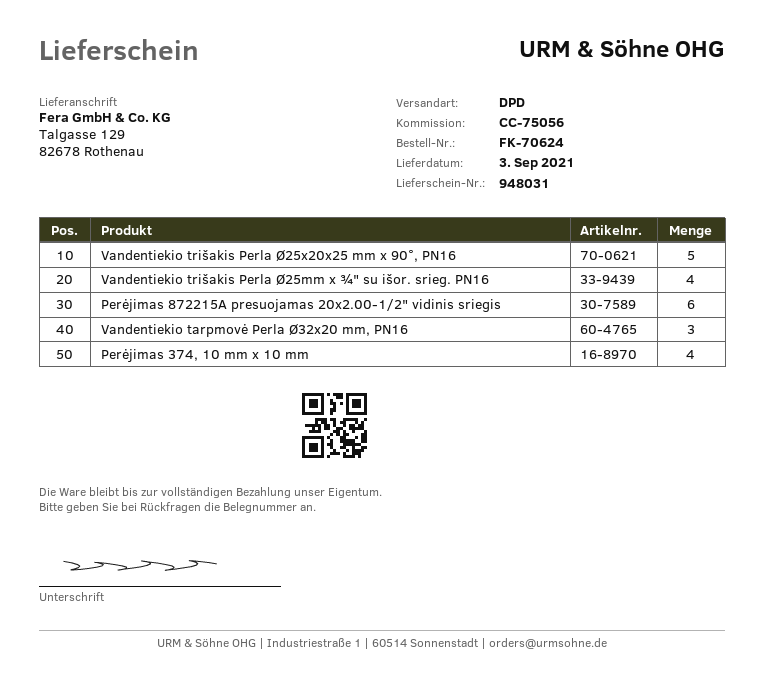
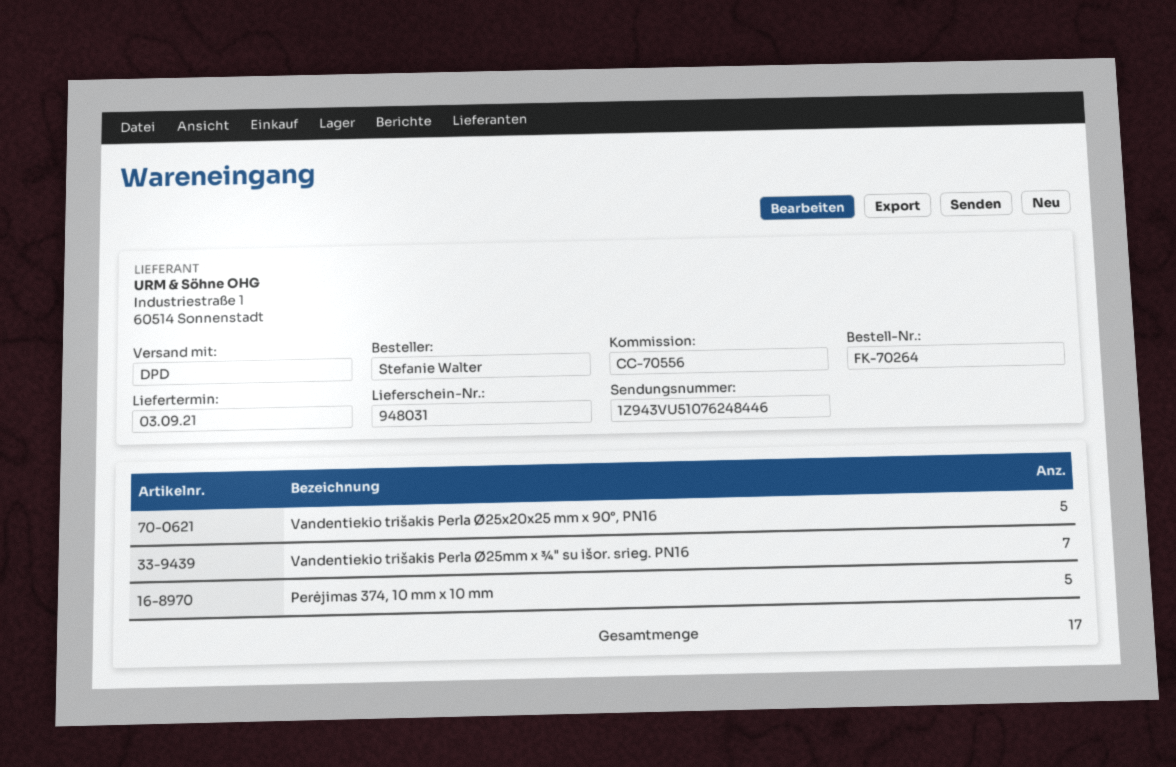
order number: FK-70624 -> FK-70264
reference: CC-75056 -> CC-70556
Vandentiekio trišakis Perla Ø25mm x ¾" su išor. srieg. PN16: 4 -> 7
Perėjimas 872215A presuojamas 20x2.00-1/2" vidinis sriegis: 6 -> none
Vandentiekio tarpmovė Perla Ø32x20 mm, PN16: 3 -> none
Perėjimas 374, 10 mm x 10 mm: 4 -> 5

